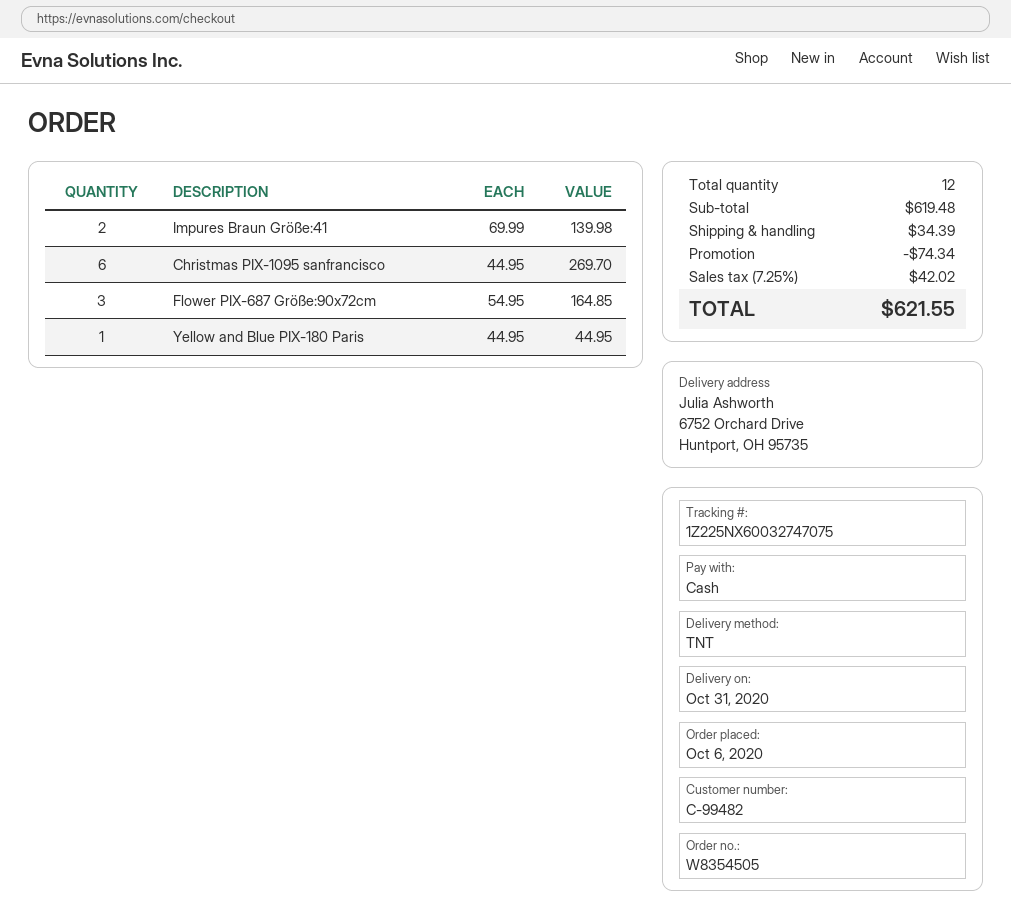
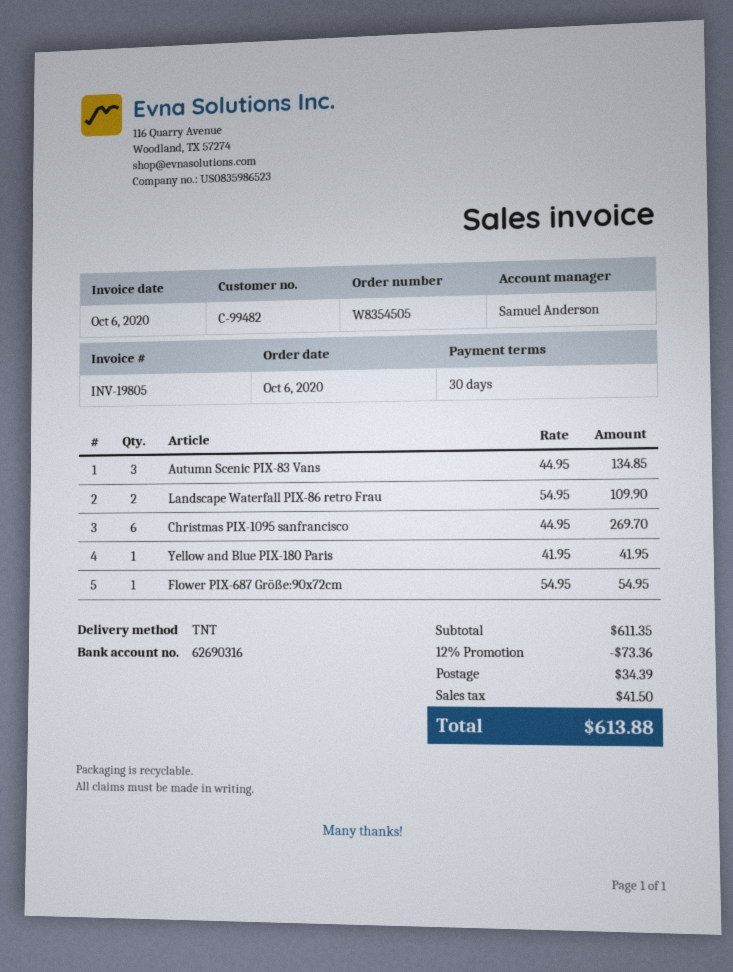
Impures Braun Größe:41: 2 x 69.99 = 139.98 -> none
Flower PIX-687 Größe:90x72cm: 3 x 54.95 = 164.85 -> 1 x 54.95 = 54.95
Yellow and Blue PIX-180 Paris: 1 x 44.95 = 44.95 -> 1 x 41.95 = 41.95
Autumn Scenic PIX-83 Vans: none -> 3 x 44.95 = 134.85
Landscape Waterfall PIX-86 retro Frau: none -> 2 x 54.95 = 109.90
subtotal: 619.48 -> 611.35
discount: 74.34 -> 73.36
tax: 42.02 -> 41.50
total: 621.55 -> 613.88

